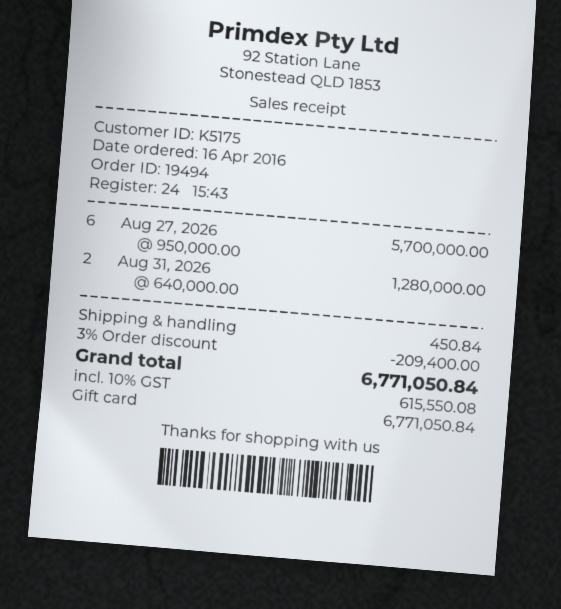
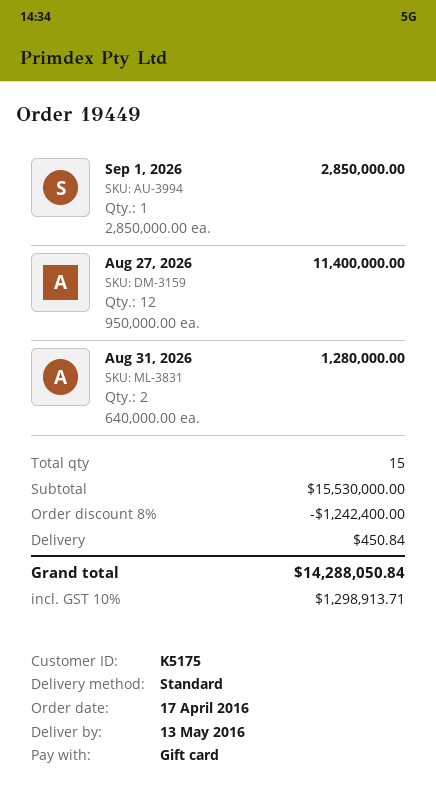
order number: 19494 -> 19449
order date: 2016-04-16 -> 2016-04-17
Aug 27, 2026: 6 x 950000.00 = 5700000.00 -> 12 x 950000.00 = 11400000.00
Sep 1, 2026: none -> 1 x 2850000.00 = 2850000.00
discount: 3% = 209400.00 -> 8% = 1242400.00
tax: 10% = 615550.08 -> 10% = 1298913.71
total: 6771050.84 -> 14288050.84

